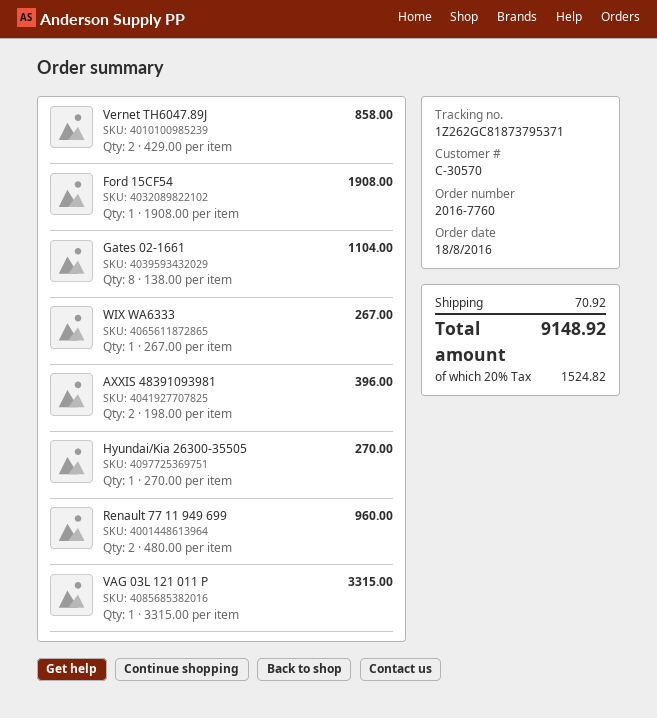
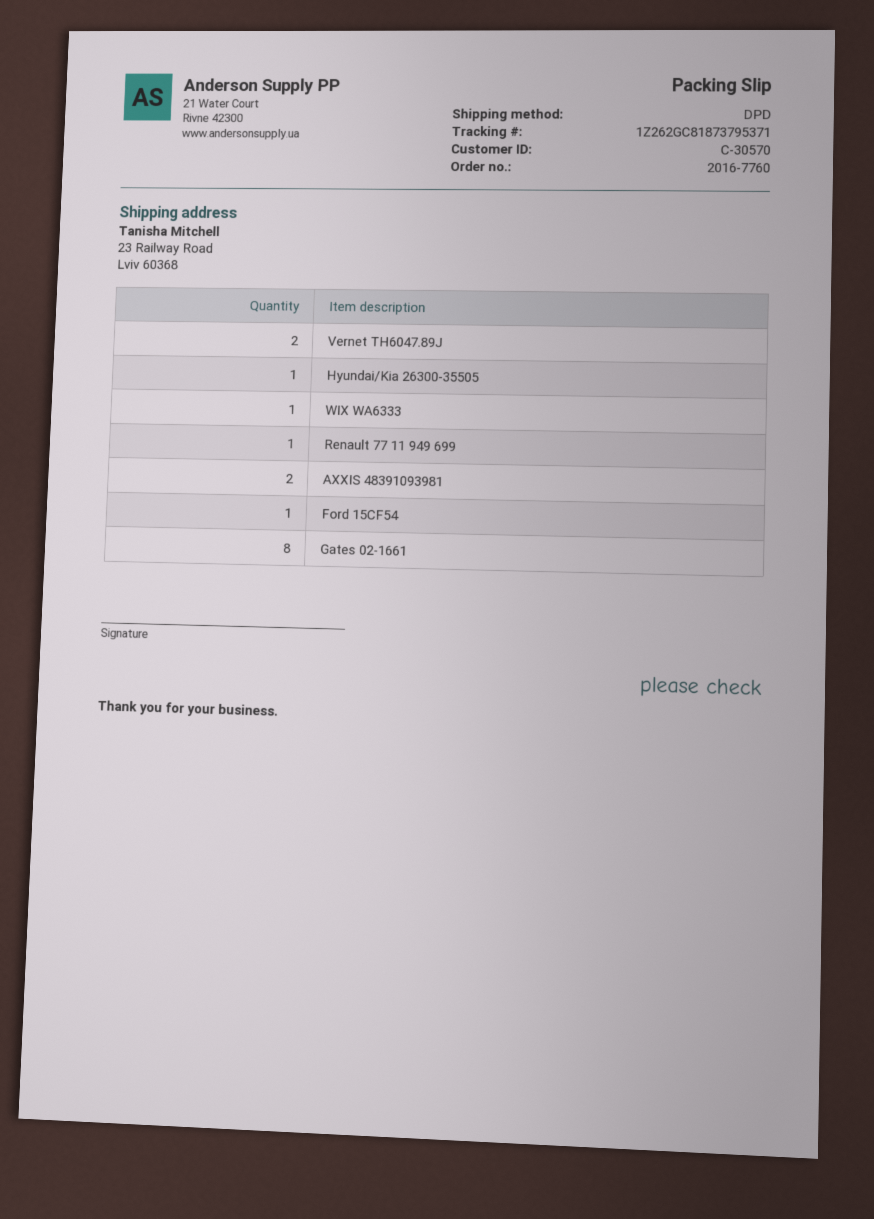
Renault 77 11 949 699: 2 -> 1
VAG 03L 121 011 P: 1 -> none

